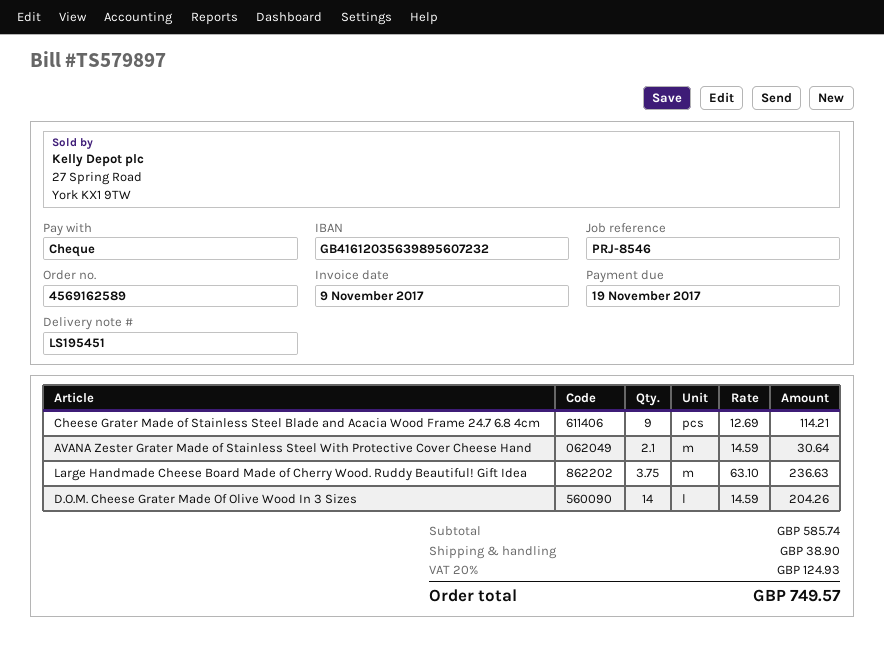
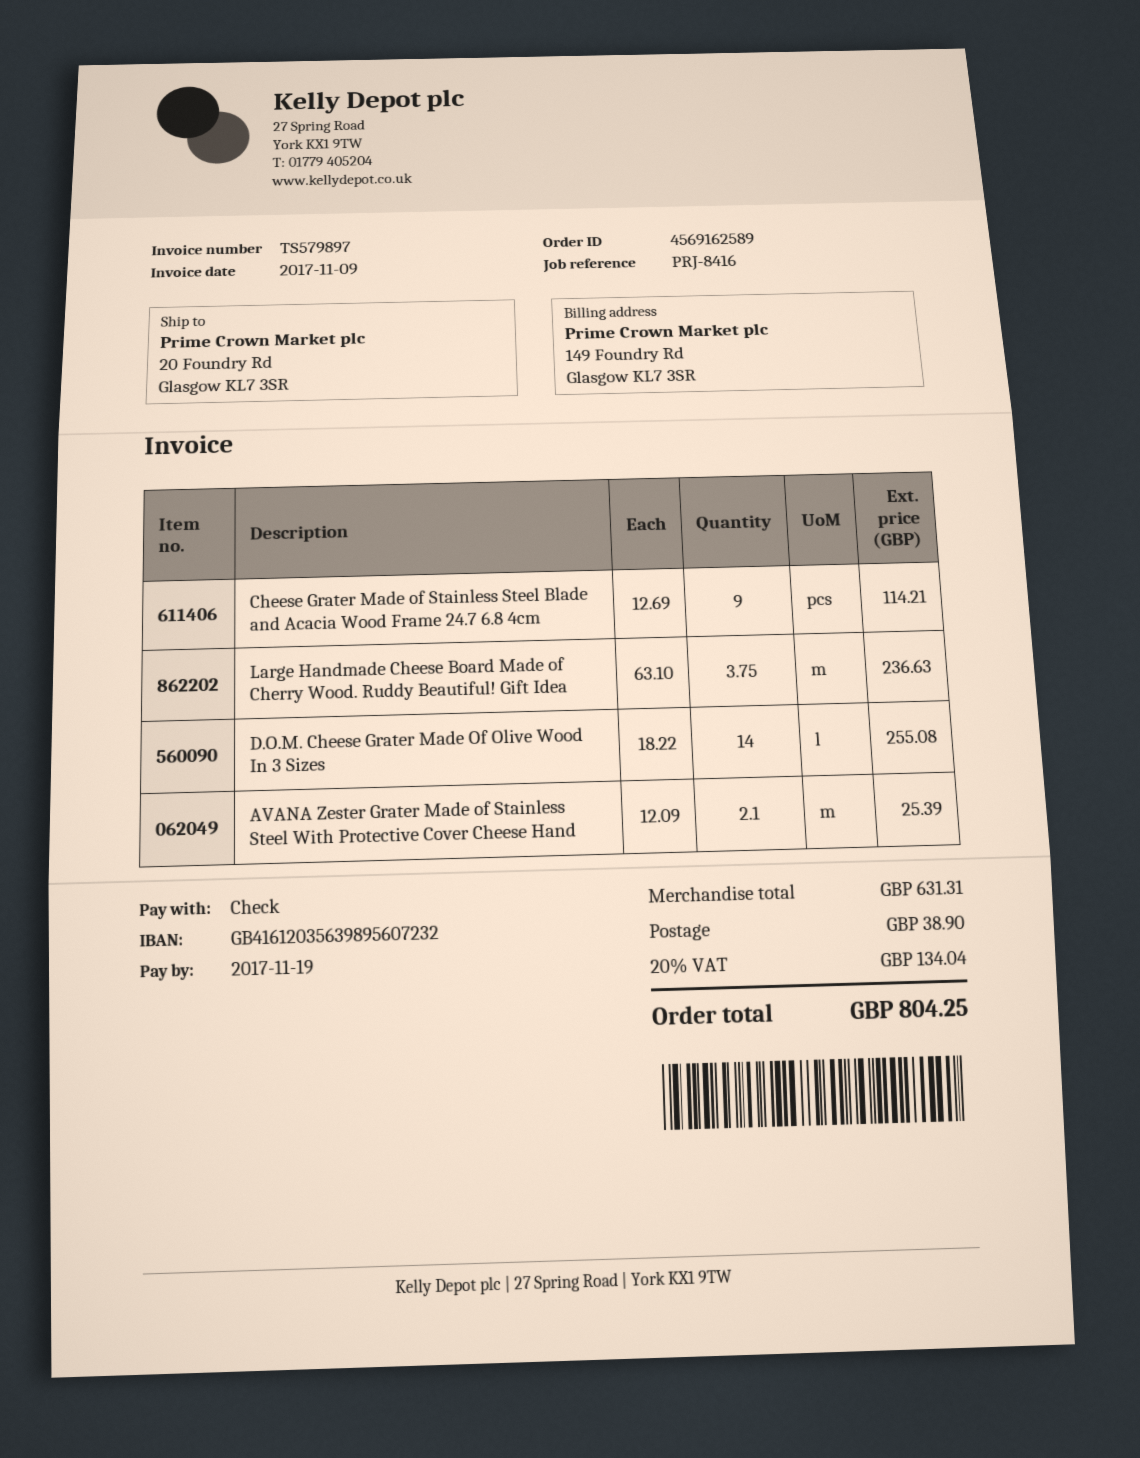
reference: PRJ-8546 -> PRJ-8416
AVANA Zester Grater Made of Stainless Steel With Protective Cover Cheese Hand: 2.1 x 14.59 = 30.64 -> 2.1 x 12.09 = 25.39
D.O.M. Cheese Grater Made Of Olive Wood In 3 Sizes: 14 x 14.59 = 204.26 -> 14 x 18.22 = 255.08
subtotal: 585.74 -> 631.31
tax: 20% = 124.93 -> 20% = 134.04
total: 749.57 -> 804.25

